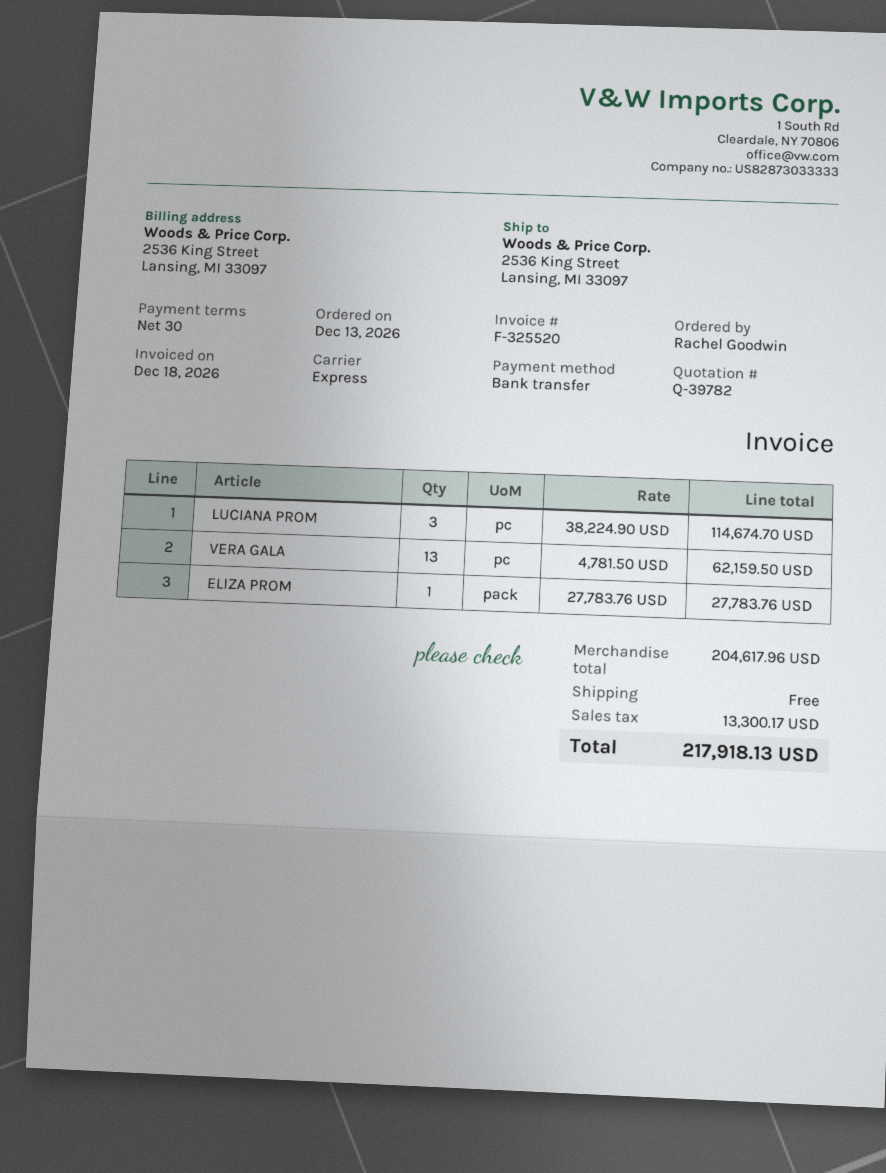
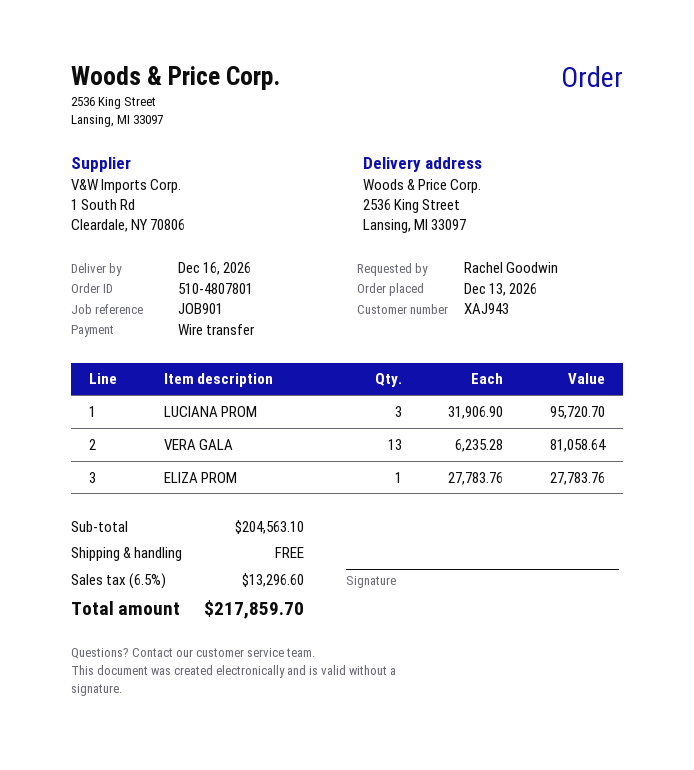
LUCIANA PROM: 3 x 38224.90 = 114674.70 -> 3 x 31906.90 = 95720.70
VERA GALA: 13 x 4781.50 = 62159.50 -> 13 x 6235.28 = 81058.64
subtotal: 204617.96 -> 204563.10
tax: 13300.17 -> 13296.60
total: 217918.13 -> 217859.70

